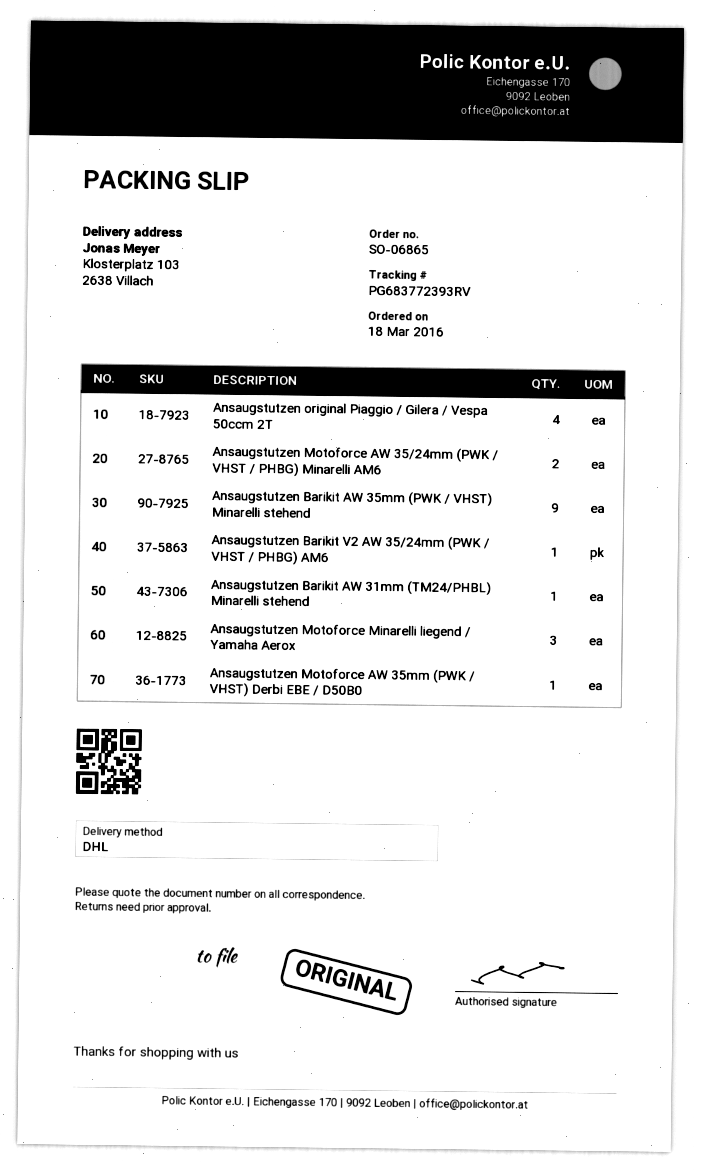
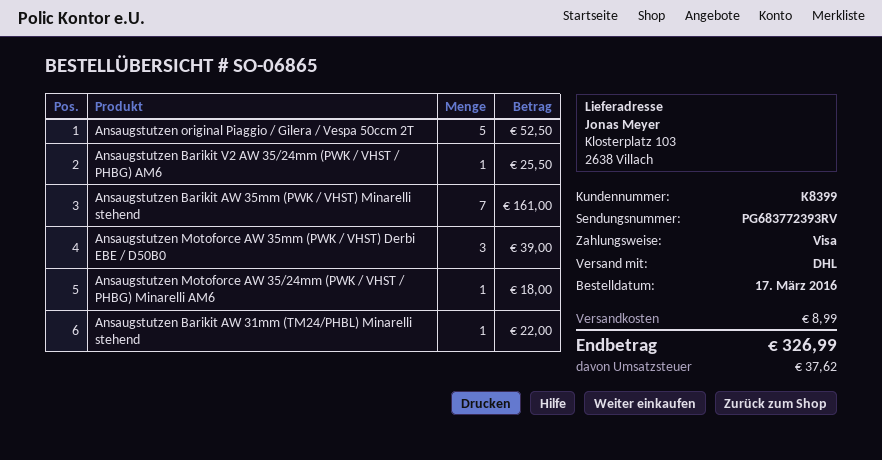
order date: 2016-03-18 -> 2016-03-17
Ansaugstutzen original Piaggio / Gilera / Vespa 50ccm 2T: 4 -> 5
Ansaugstutzen Motoforce AW 35/24mm (PWK / VHST / PHBG) Minarelli AM6: 2 -> 1
Ansaugstutzen Barikit AW 35mm (PWK / VHST) Minarelli stehend: 9 -> 7
Ansaugstutzen Motoforce Minarelli liegend / Yamaha Aerox: 3 -> none
Ansaugstutzen Motoforce AW 35mm (PWK / VHST) Derbi EBE / D50B0: 1 -> 3

